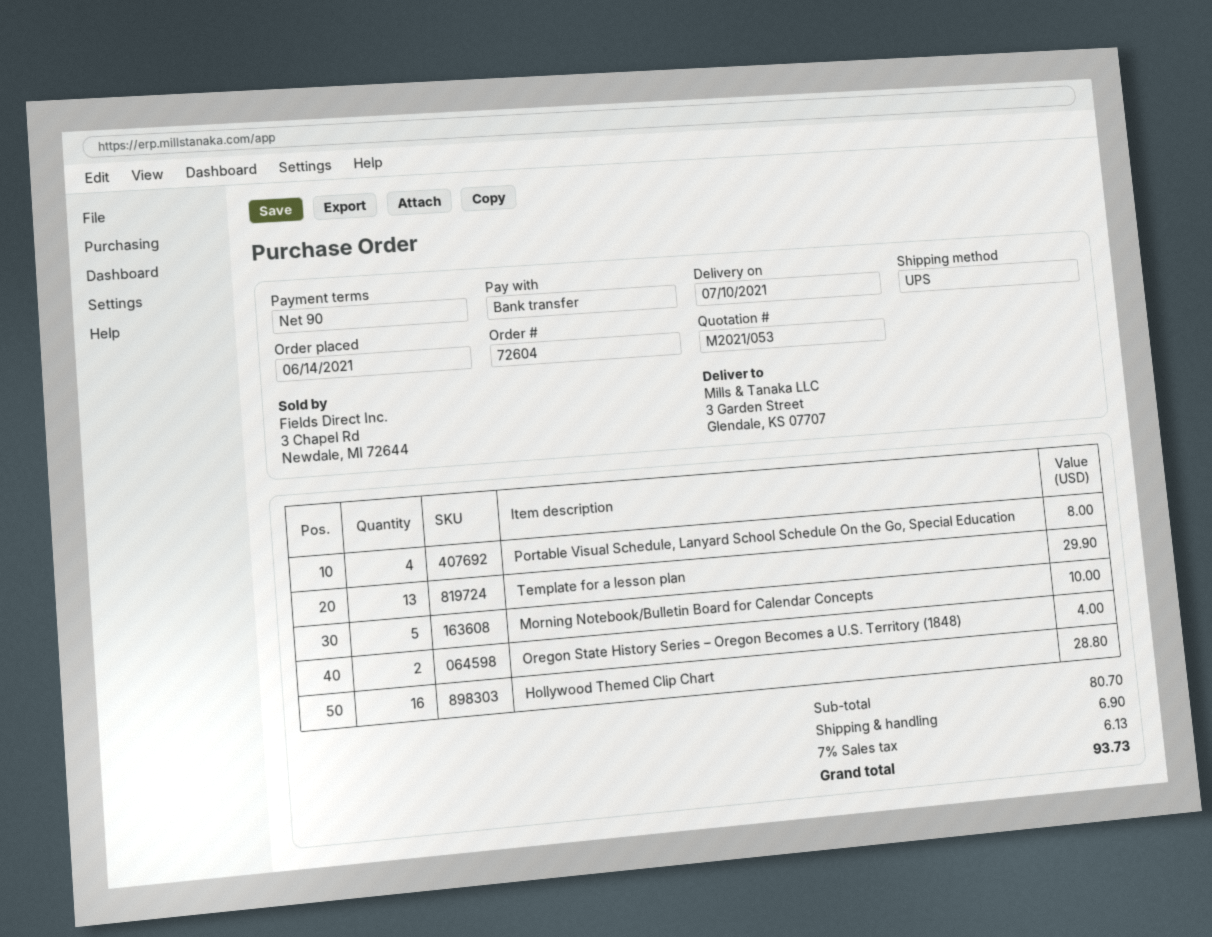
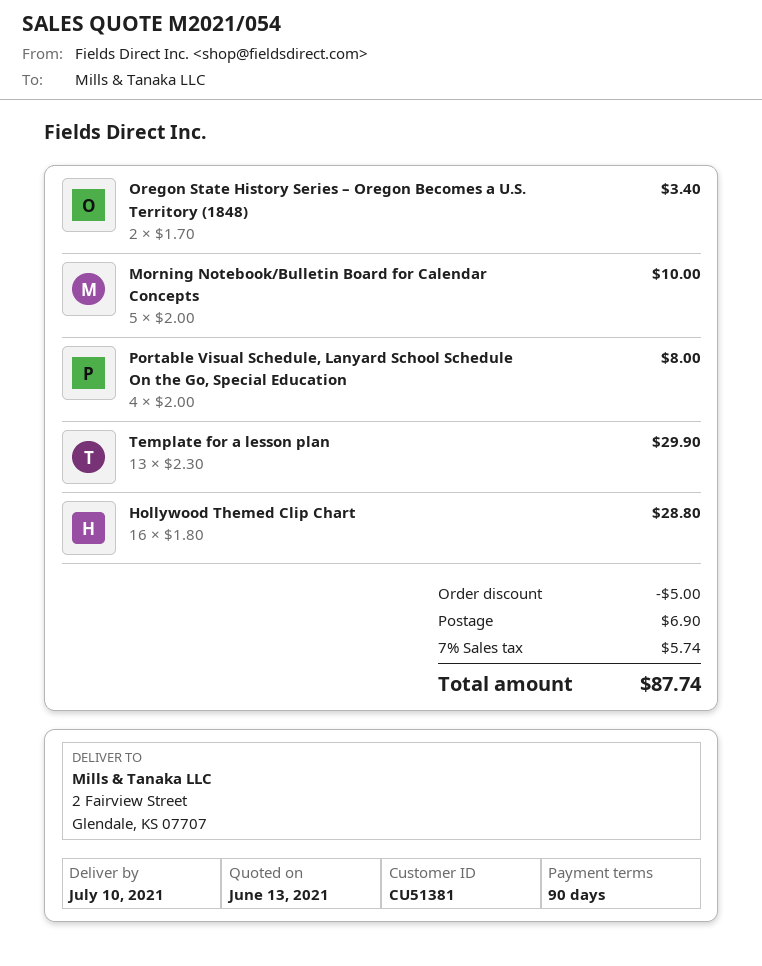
quote number: M2021/053 -> M2021/054
ship to: 3 Garden Street, Glendale, KS 07707 -> 2 Fairview Street, Glendale, KS 07707
Oregon State History Series – Oregon Becomes a U.S. Territory (1848): 2 for 4.00 -> 2 for 3.40
discount: none -> 5.00
tax: 7% = 6.13 -> 7% = 5.74
total: 93.73 -> 87.74

